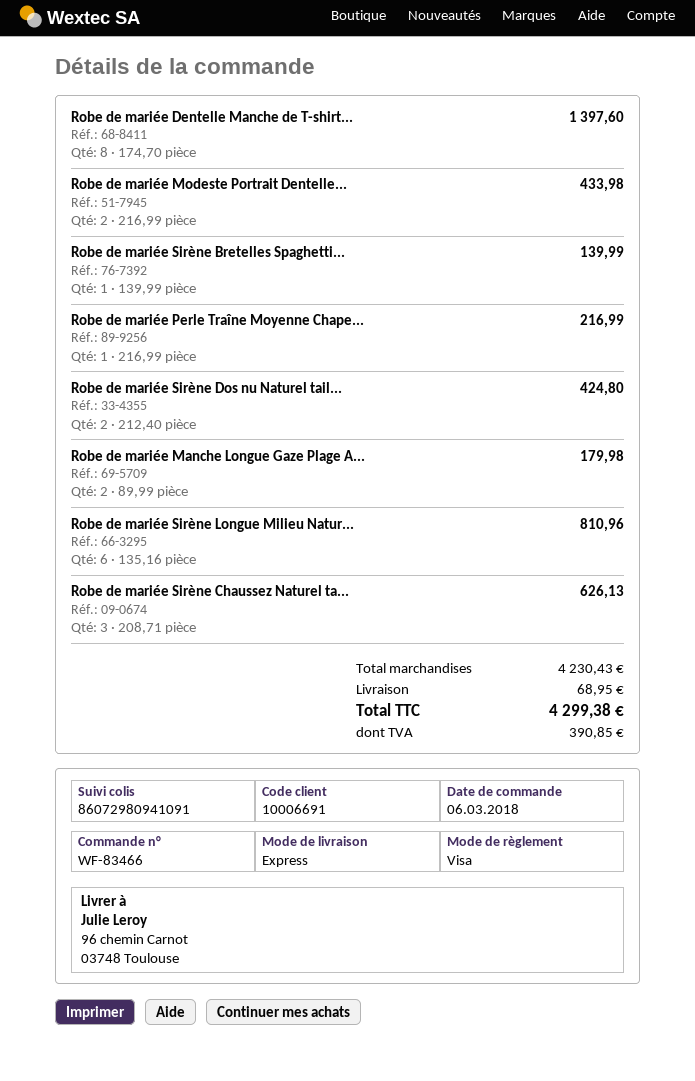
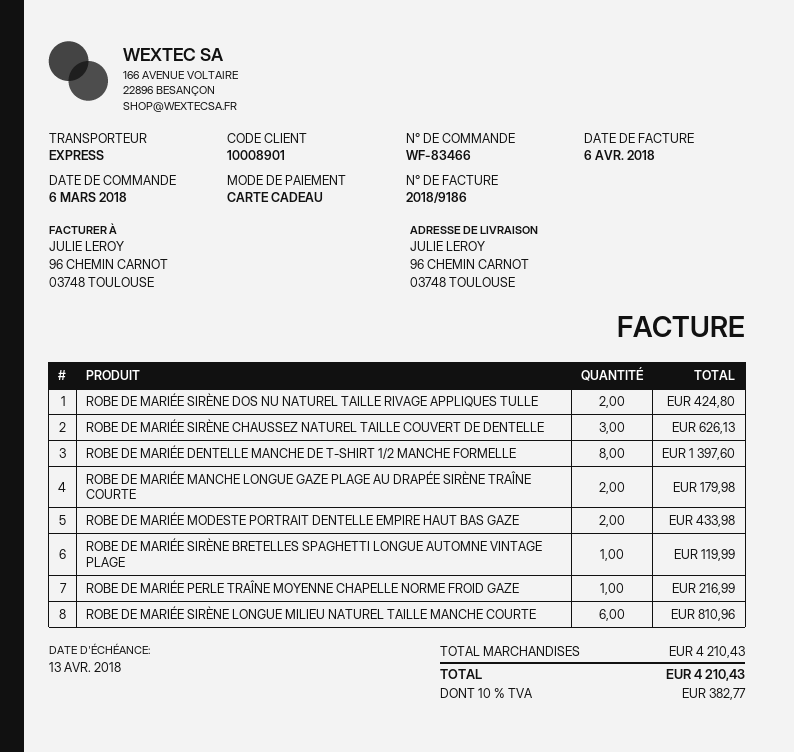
customer number: 10006691 -> 10008901
payment method: Visa -> gift card
Robe de mariée Sirène Bretelles Spaghetti...: 1 for 139.99 -> 1 for 119.99
subtotal: 4230.43 -> 4210.43
shipping: 68.95 -> none
tax: 390.85 -> 382.77
total: 4299.38 -> 4210.43

